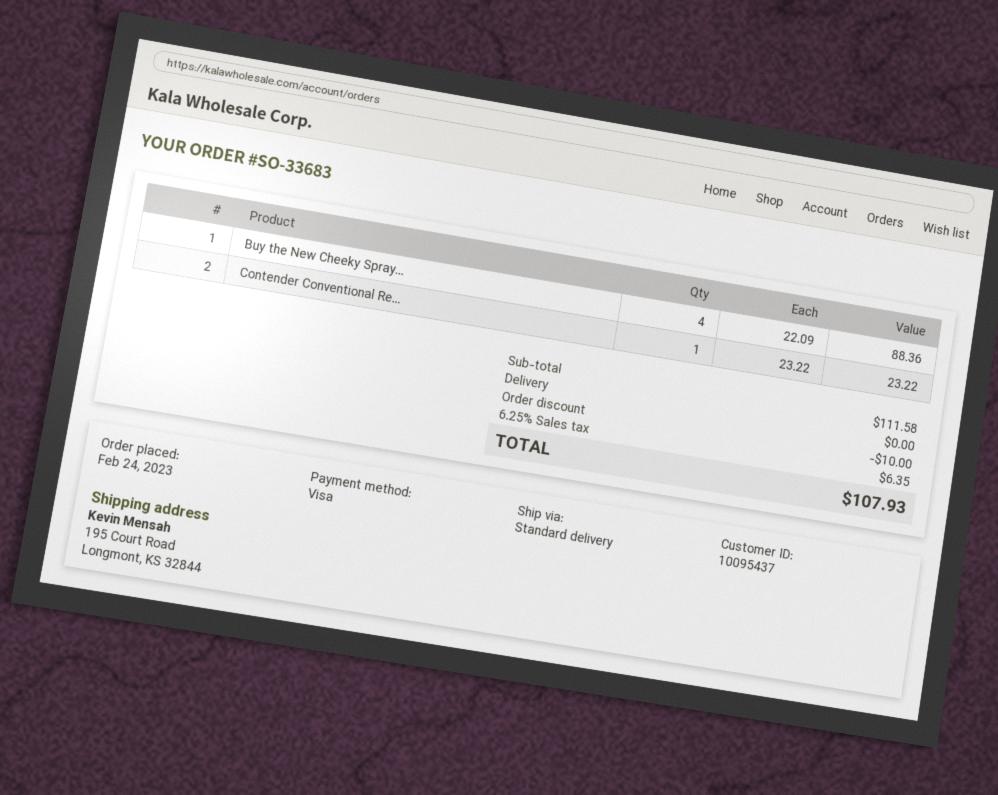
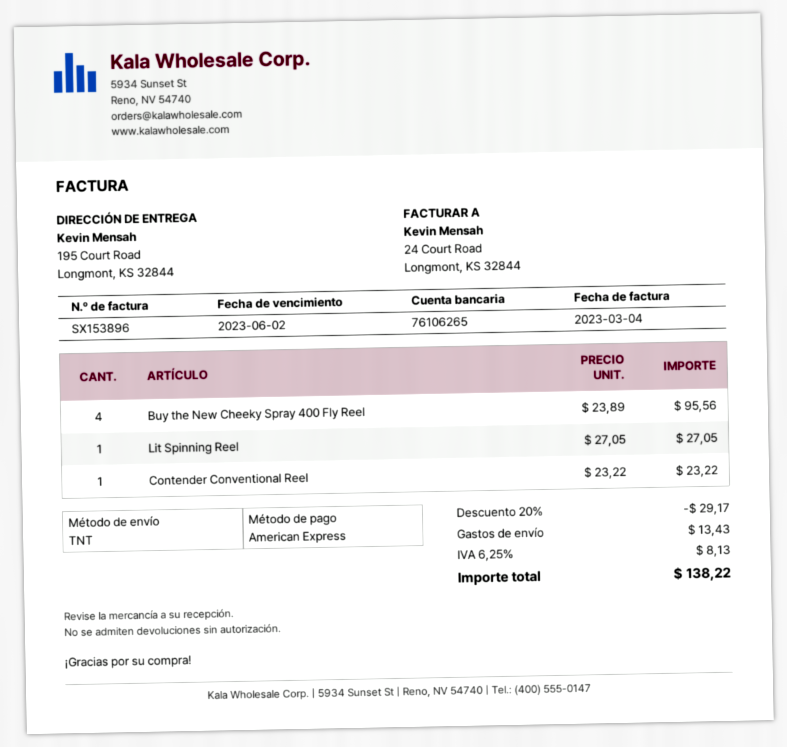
payment method: Visa -> American Express
shipping method: standard -> TNT
Buy the New Cheeky Spray...: 4 x 22.09 = 88.36 -> 4 x 23.89 = 95.56
Lit Spinning Reel: none -> 1 x 27.05 = 27.05
discount: 10.00 -> 29.17
shipping: 0.00 -> 13.43
tax: 6.25% = 6.35 -> 6.25% = 8.13
total: 107.93 -> 138.22

